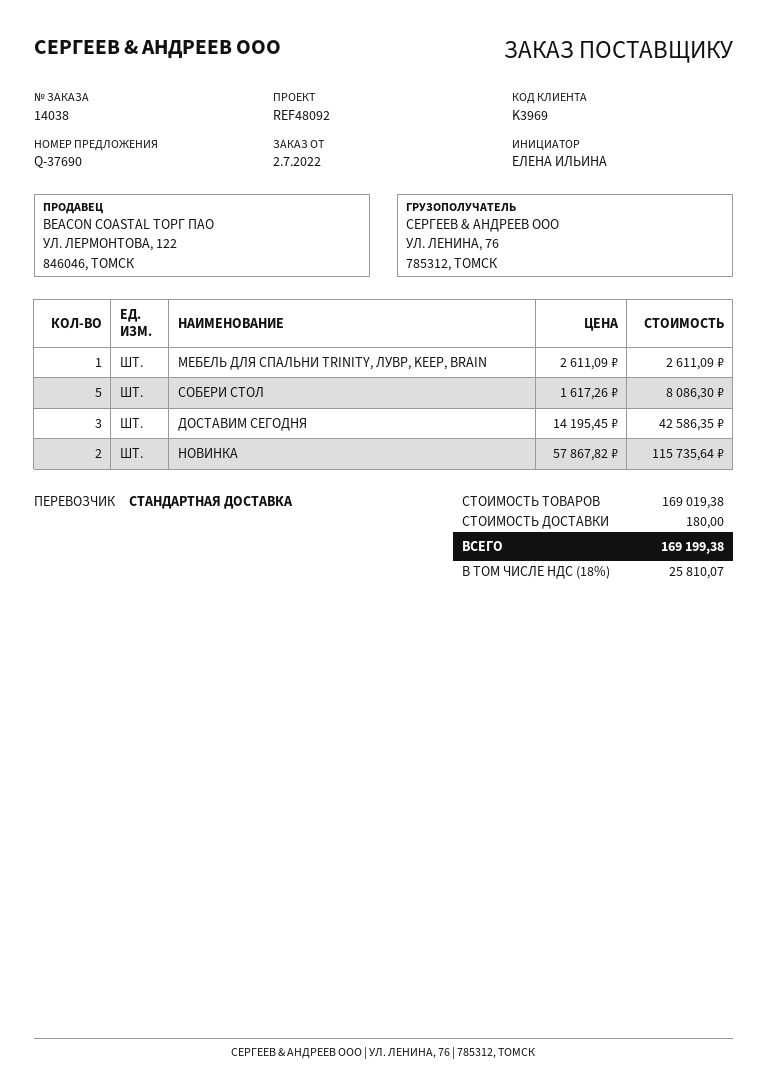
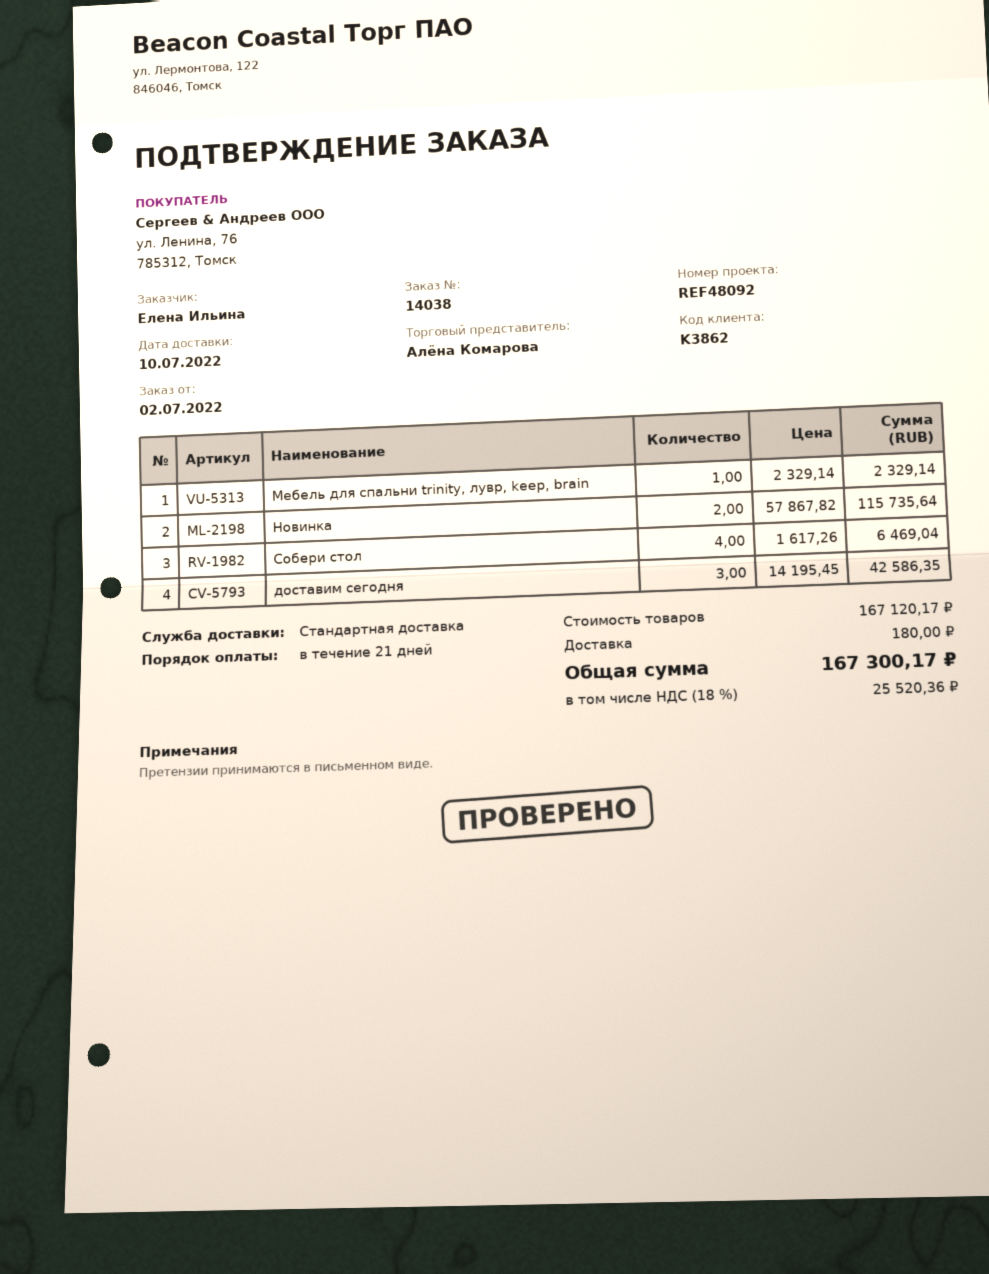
customer number: K3969 -> K3862
МЕБЕЛЬ ДЛЯ СПАЛЬНИ TRINITY, ЛУВР, KEEP, BRAIN: 1 x 2611.09 = 2611.09 -> 1 x 2329.14 = 2329.14
СОБЕРИ СТОЛ: 5 x 1617.26 = 8086.30 -> 4 x 1617.26 = 6469.04
subtotal: 169019.38 -> 167120.17
tax: 18% = 25810.07 -> 18% = 25520.36
total: 169199.38 -> 167300.17

